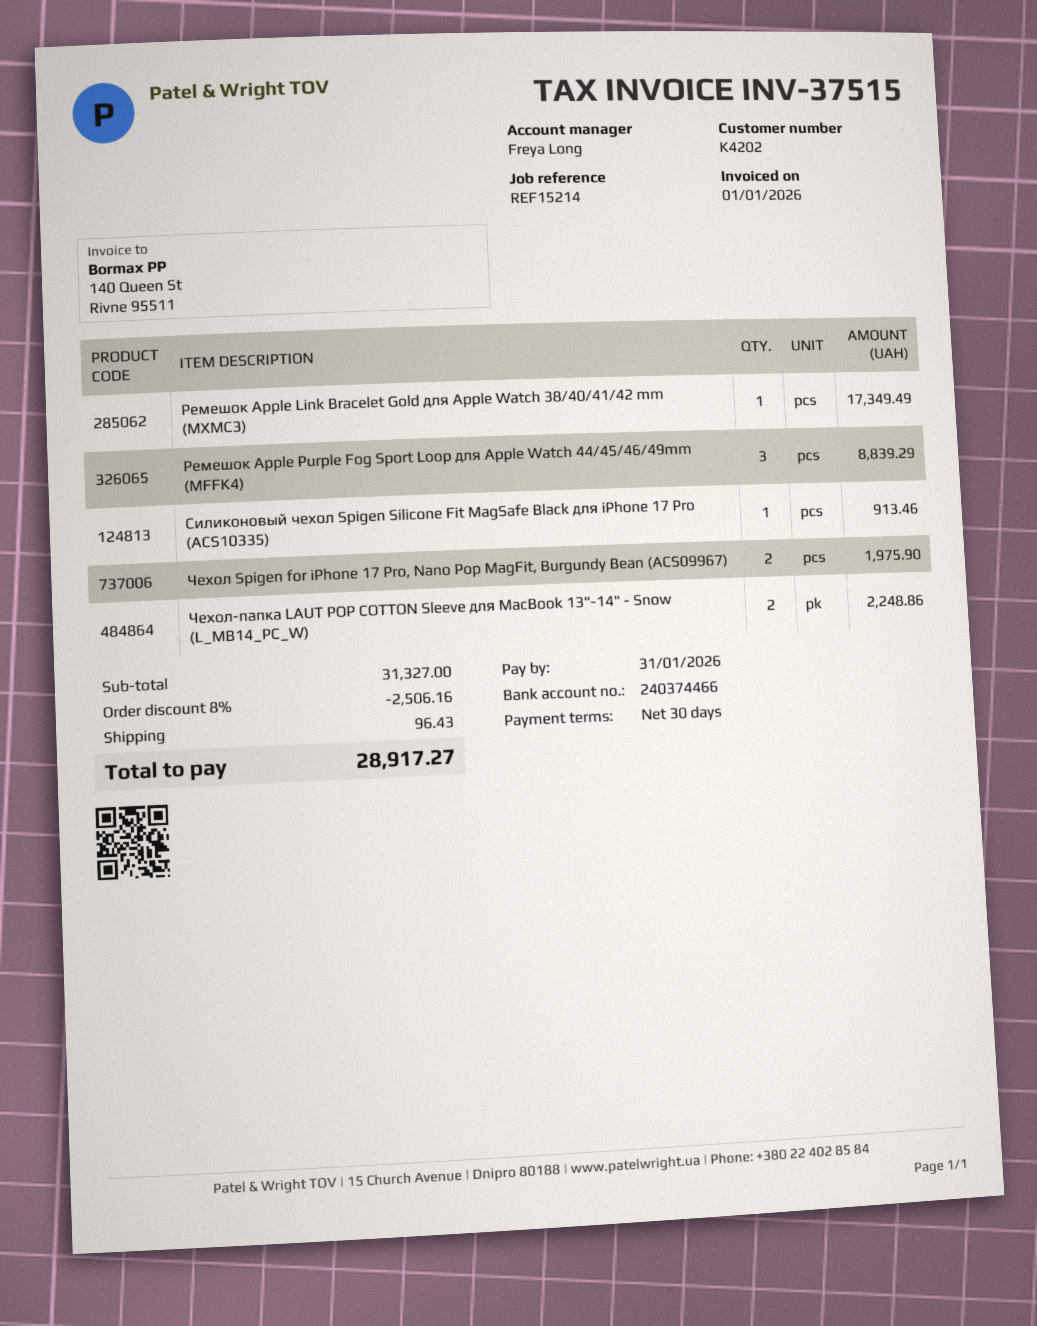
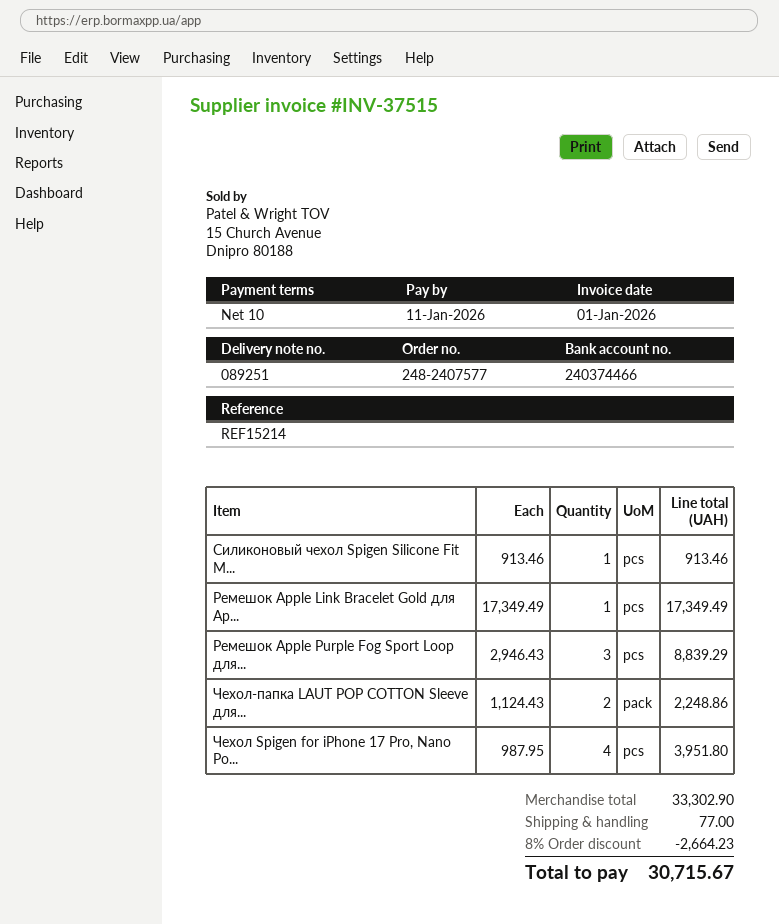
payment terms: 30 days -> 10 days
due date: 2026-01-31 -> 2026-01-11
Чехол Spigen for iPhone 17 Pro, Nano Pop MagFit, Burgundy Bean (ACS09967): 2 for 1975.90 -> 4 for 3951.80
subtotal: 31327.00 -> 33302.90
discount: 8% = 2506.16 -> 8% = 2664.23
shipping: 96.43 -> 77.00
total: 28917.27 -> 30715.67

